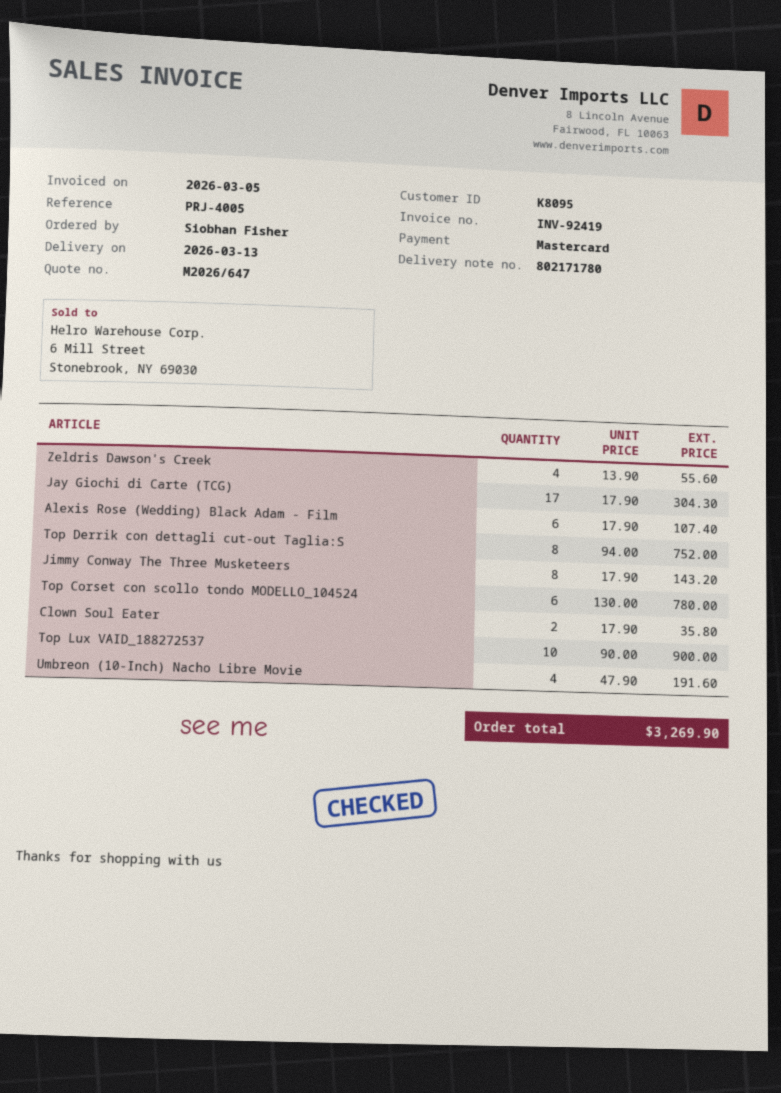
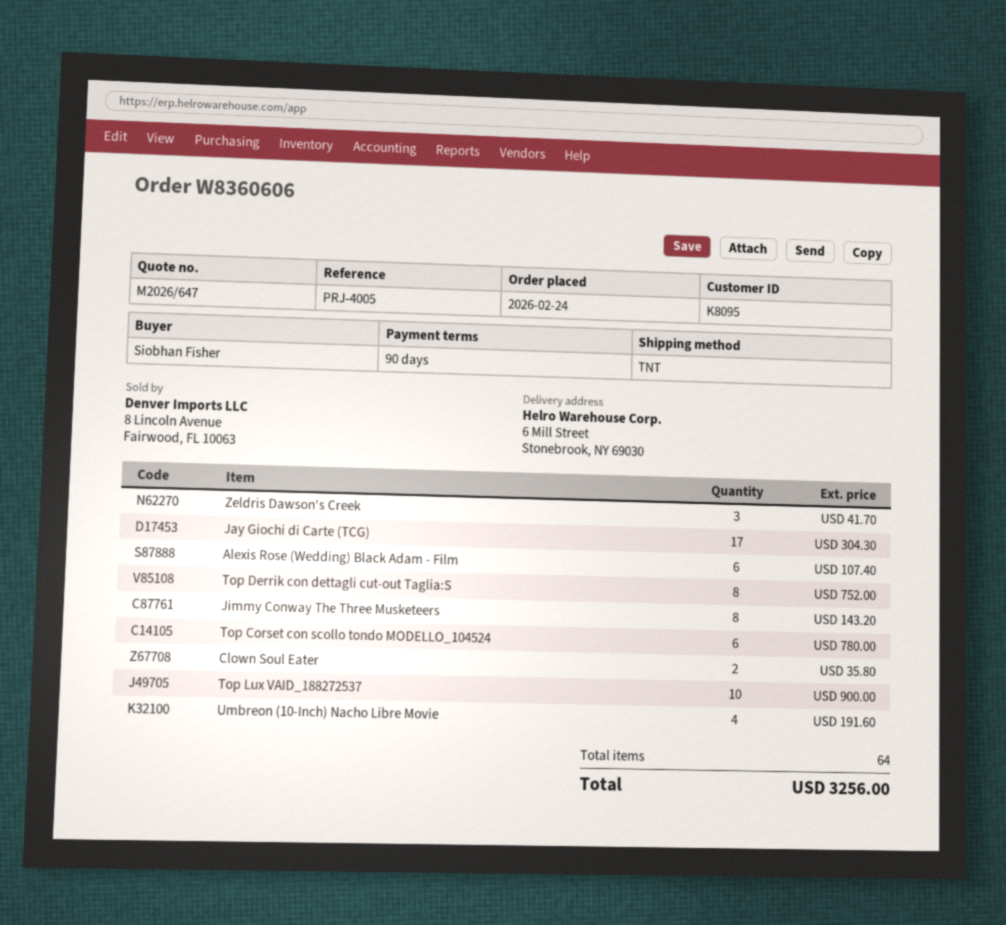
Zeldris Dawson's Creek: 4 for 55.60 -> 3 for 41.70
total: 3269.90 -> 3256.00

